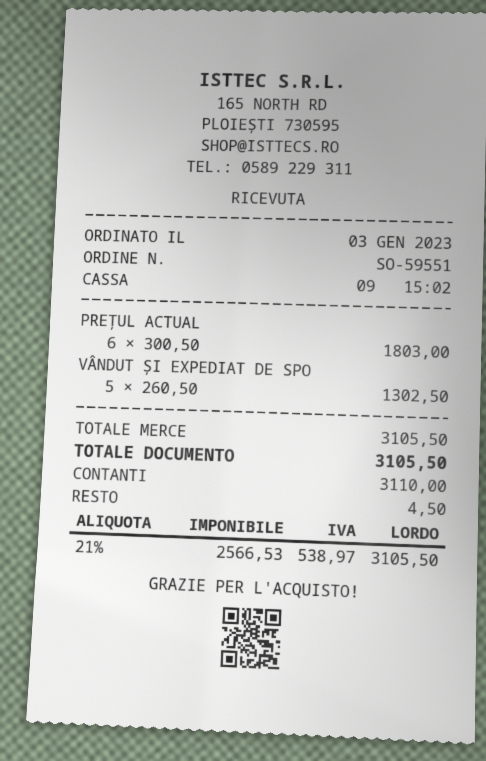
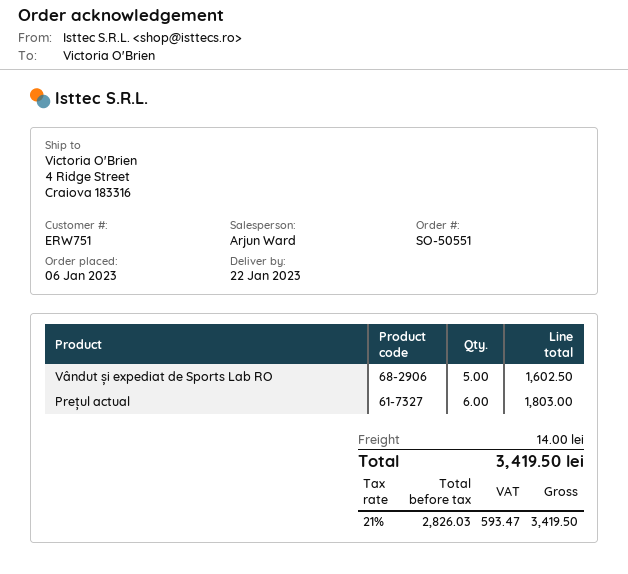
order number: SO-59551 -> SO-50551
order date: 2023-01-03 -> 2023-01-06
VÂNDUT ȘI EXPEDIAT DE SPO: 5 for 1302.50 -> 5 for 1602.50
shipping: none -> 14.00
net: 2566.53 -> 2826.03
tax: 21% = 538.97 -> 21% = 593.47
total: 3105.50 -> 3419.50

